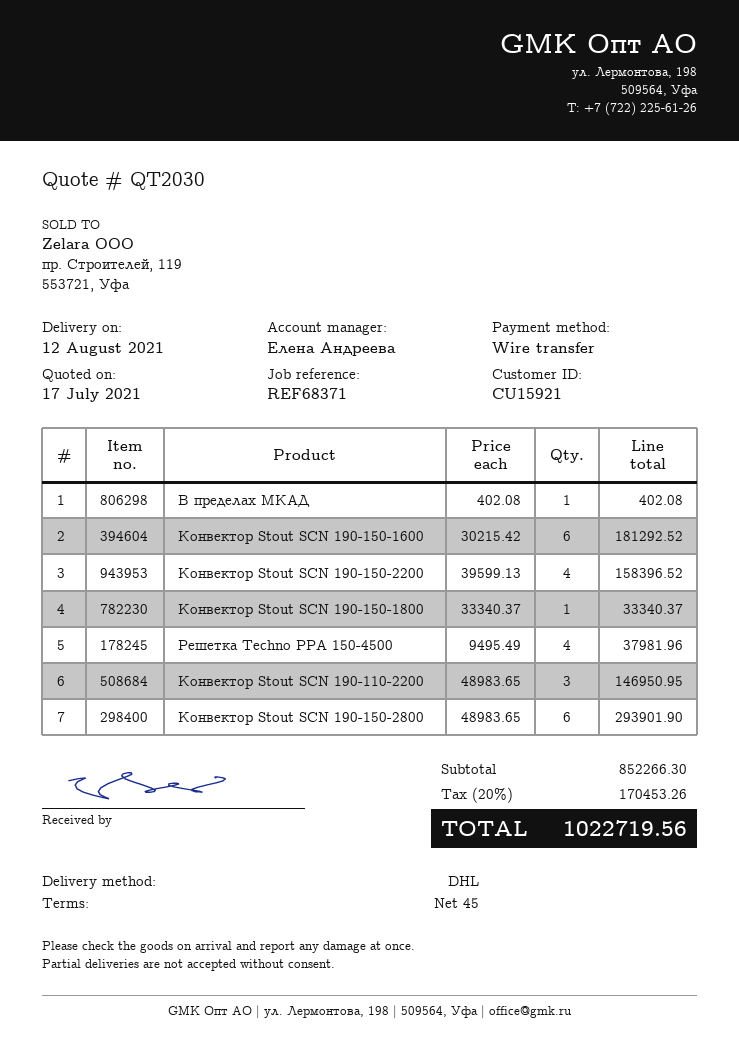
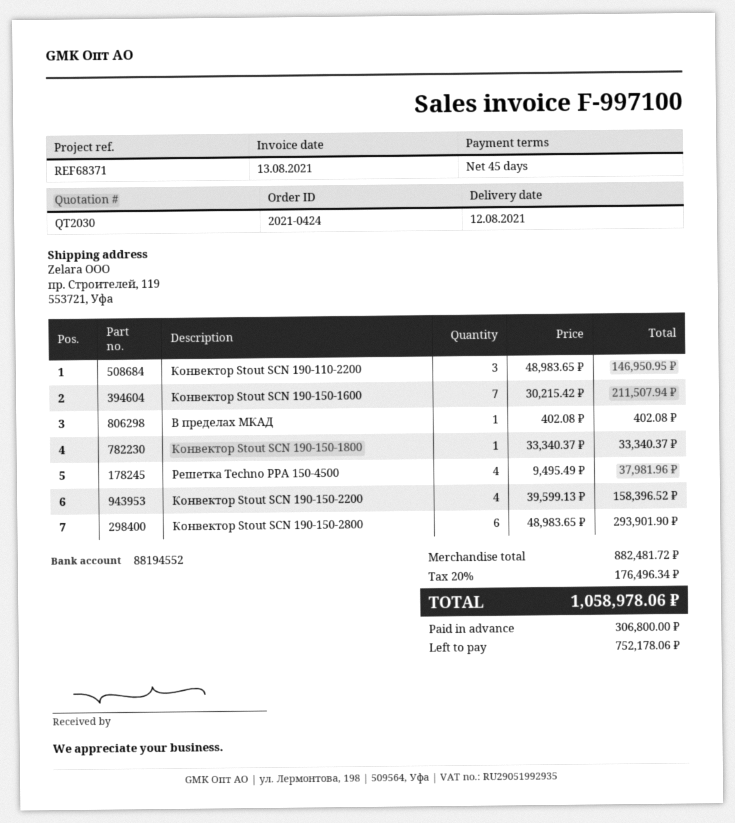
Конвектор Stout SCN 190-150-1600: 6 x 30215.42 = 181292.52 -> 7 x 30215.42 = 211507.94
subtotal: 852266.30 -> 882481.72
tax: 20% = 170453.26 -> 20% = 176496.34
total: 1022719.56 -> 1058978.06

